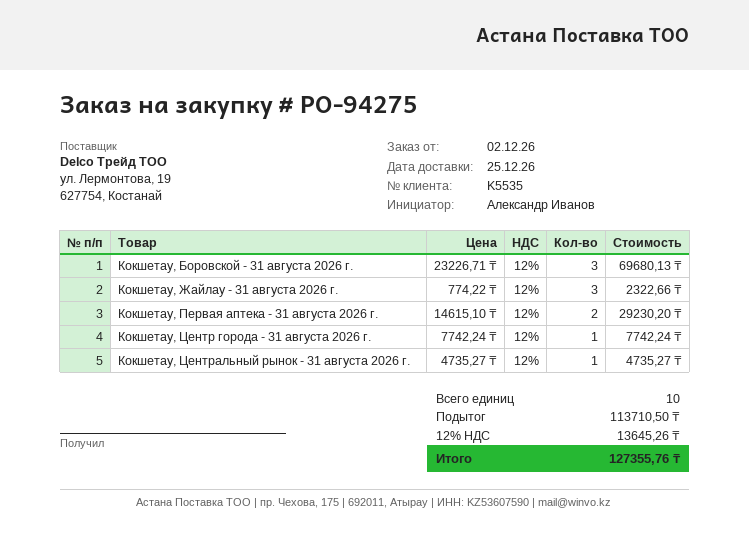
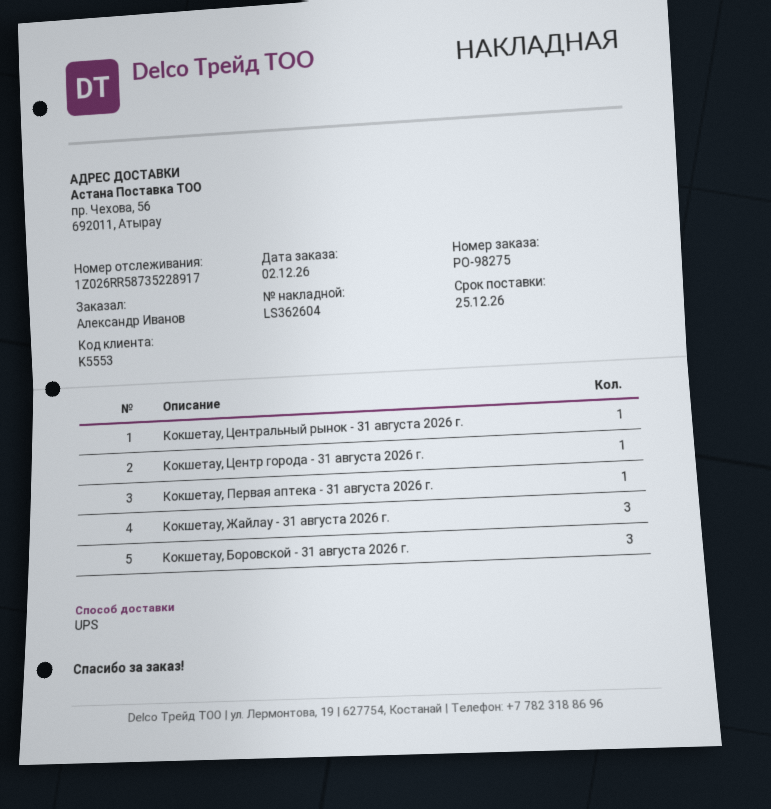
order number: PO-94275 -> PO-98275
customer number: K5535 -> K5553
Кокшетау, Первая аптека - 31 августа 2026 г.: 2 -> 1

